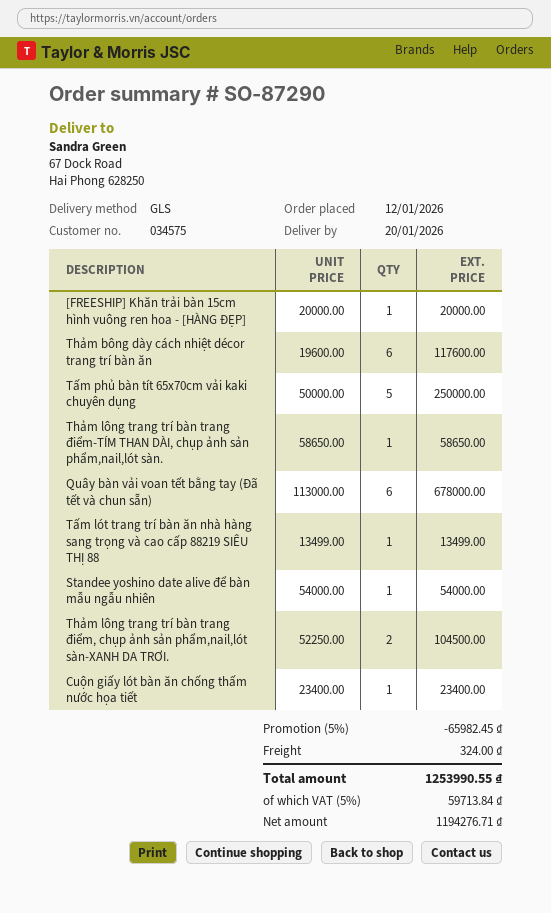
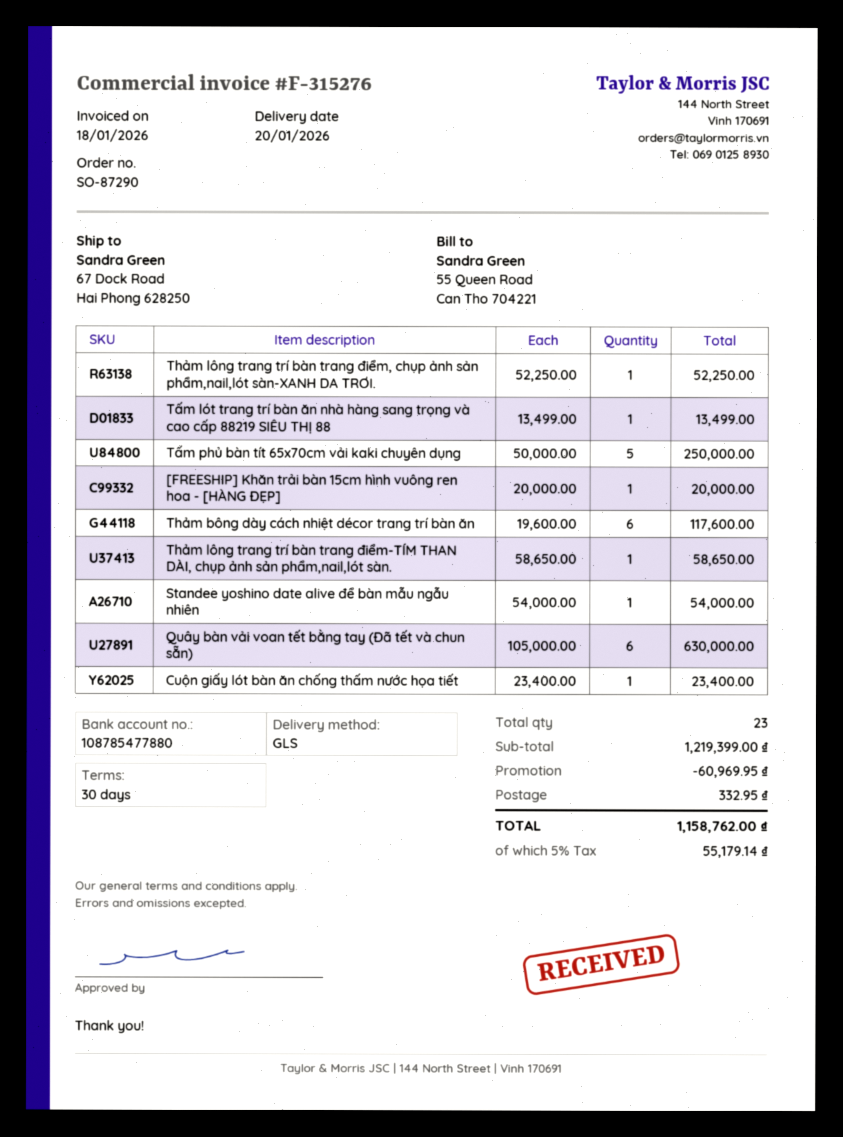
Quây bàn vải voan tết bằng tay (Đã tết và chun sẵn): 6 x 113000.00 = 678000.00 -> 6 x 105000.00 = 630000.00
Thảm lông trang trí bàn trang điểm, chụp ảnh sản phẩm,nail,lót sàn-XANH DA TRƠI.: 2 x 52250.00 = 104500.00 -> 1 x 52250.00 = 52250.00
discount: 65982.45 -> 60969.95
shipping: 324.00 -> 332.95
tax: 5% = 59713.84 -> 5% = 55179.14
total: 1253990.55 -> 1158762.00

